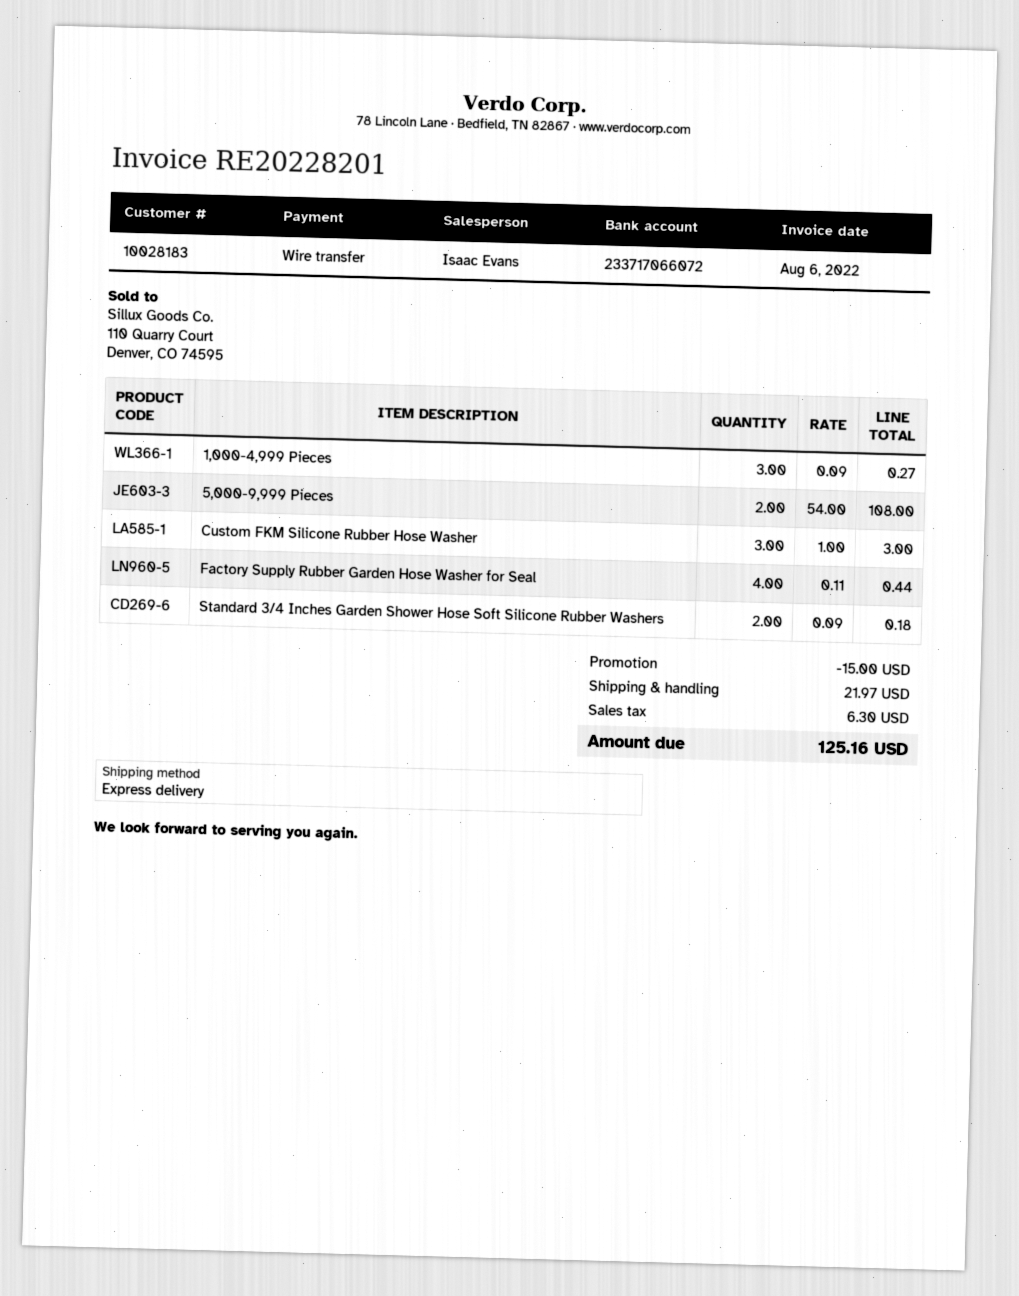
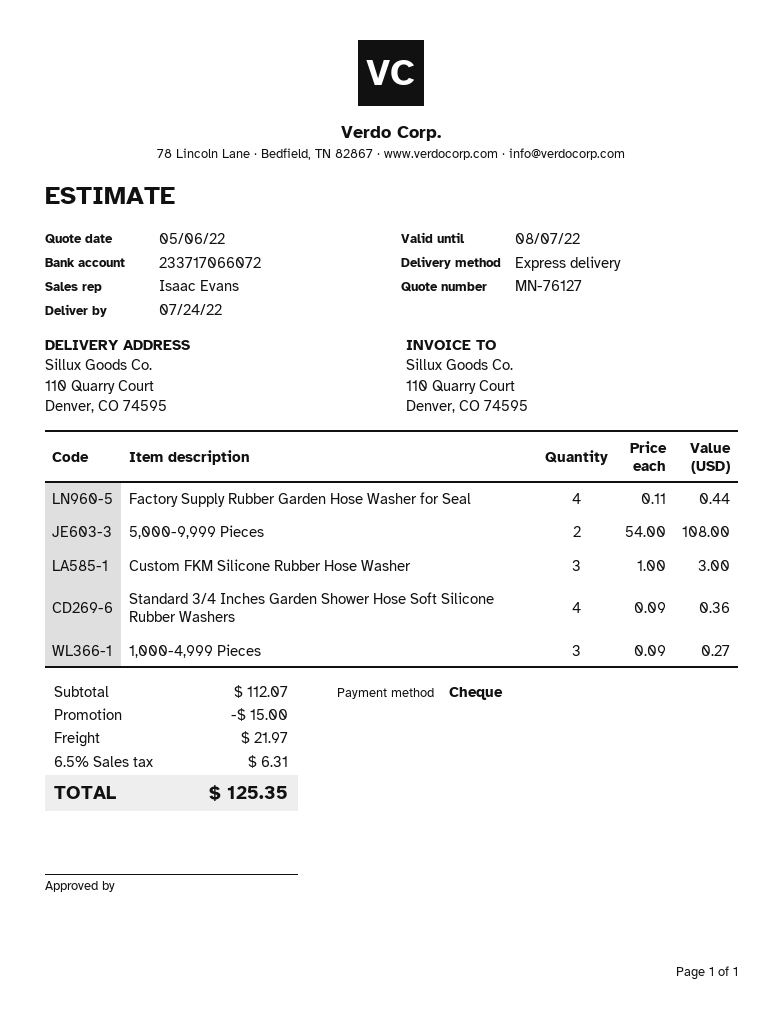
payment method: bank transfer -> cheque
Standard 3/4 Inches Garden Shower Hose Soft Silicone Rubber Washers: 2 x 0.09 = 0.18 -> 4 x 0.09 = 0.36
tax: 6.30 -> 6.31
total: 125.16 -> 125.35

